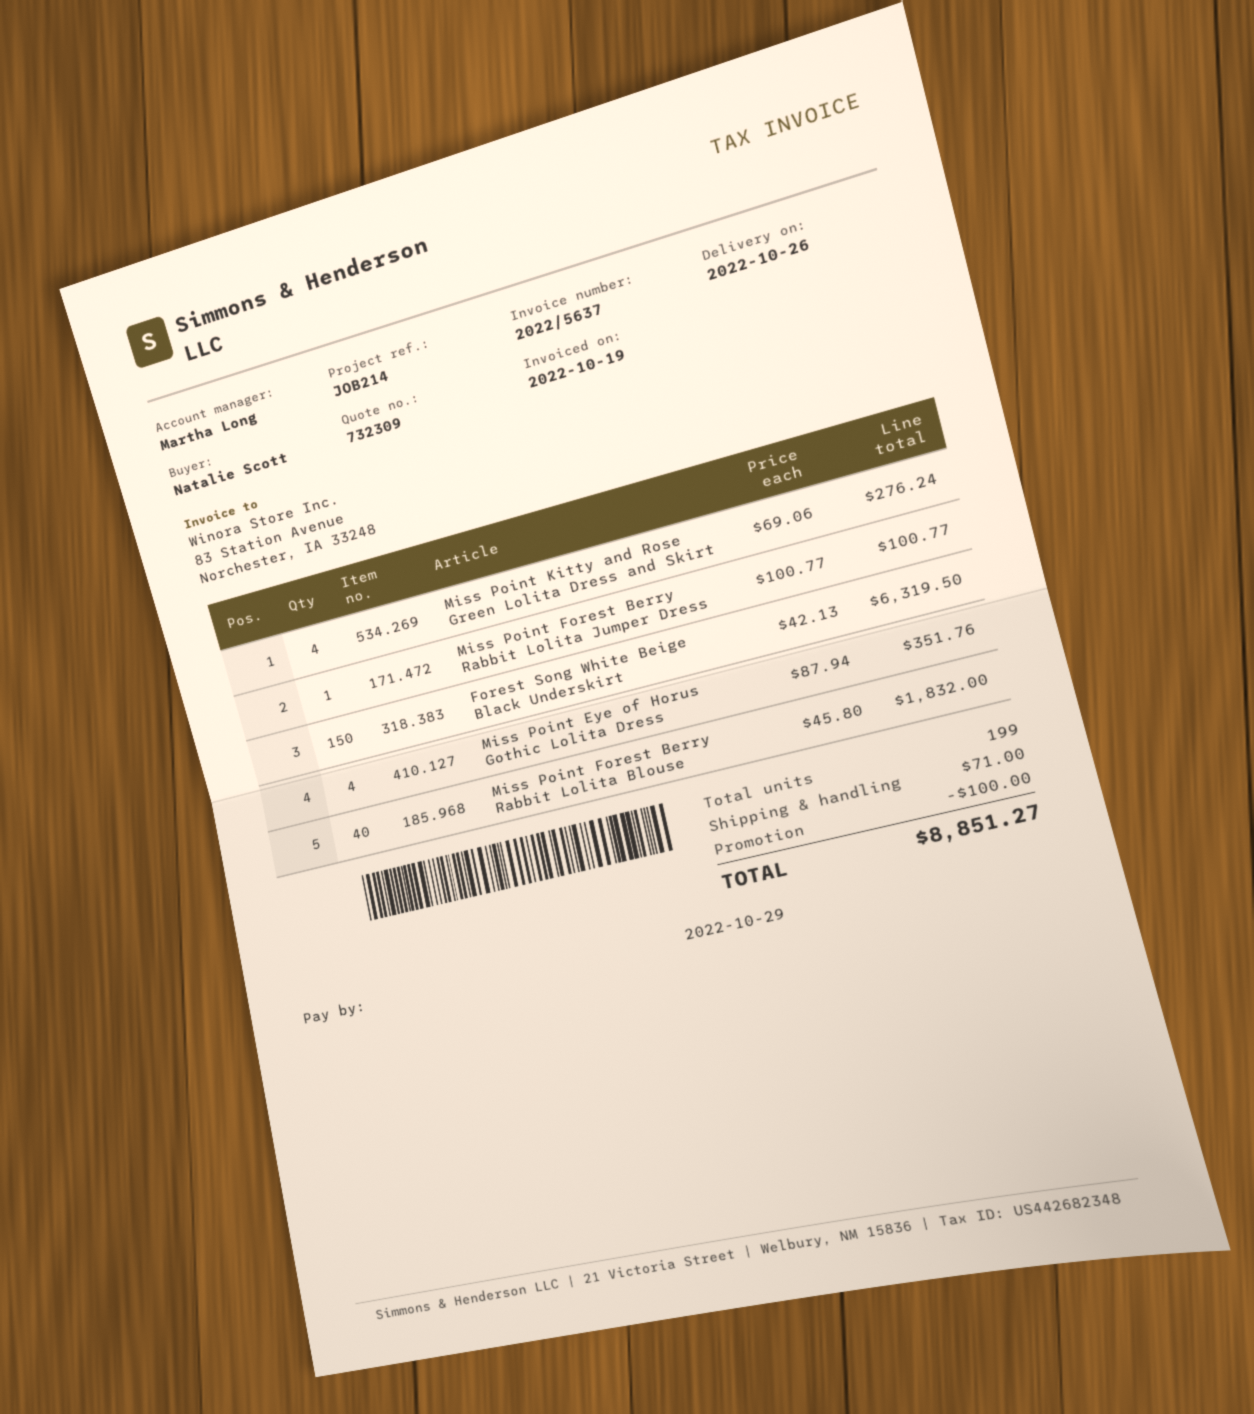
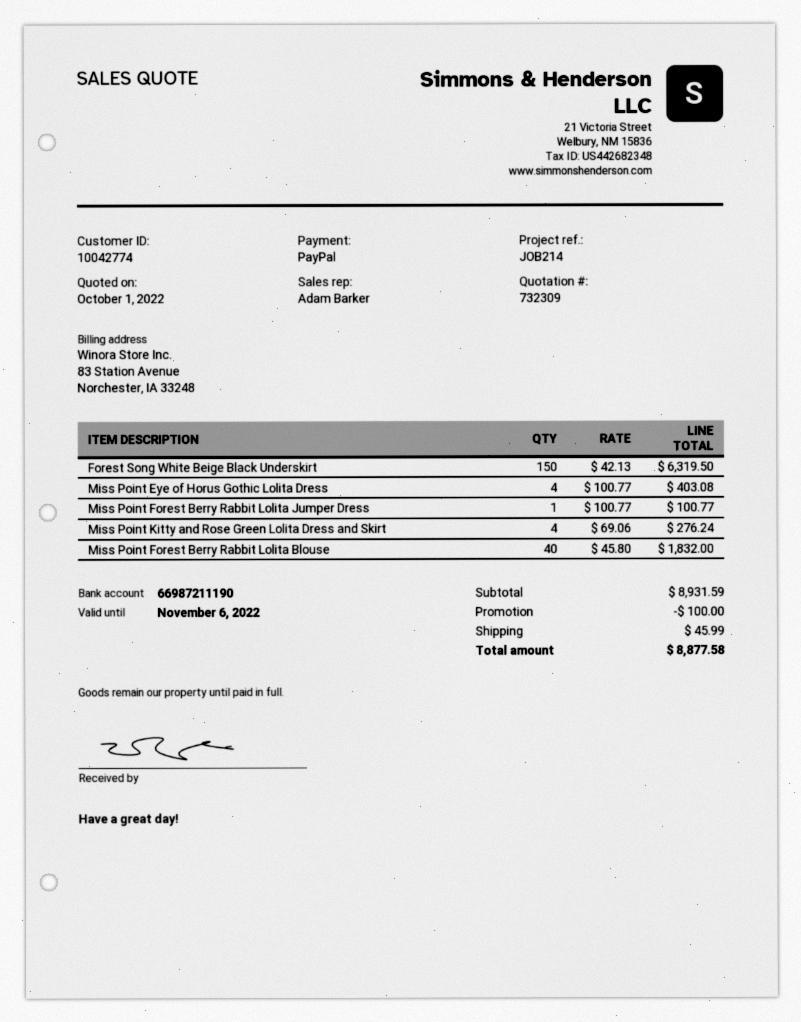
sales rep: Martha Long -> Adam Barker
Miss Point Eye of Horus Gothic Lolita Dress: 4 x 87.94 = 351.76 -> 4 x 100.77 = 403.08
shipping: 71.00 -> 45.99
total: 8851.27 -> 8877.58

